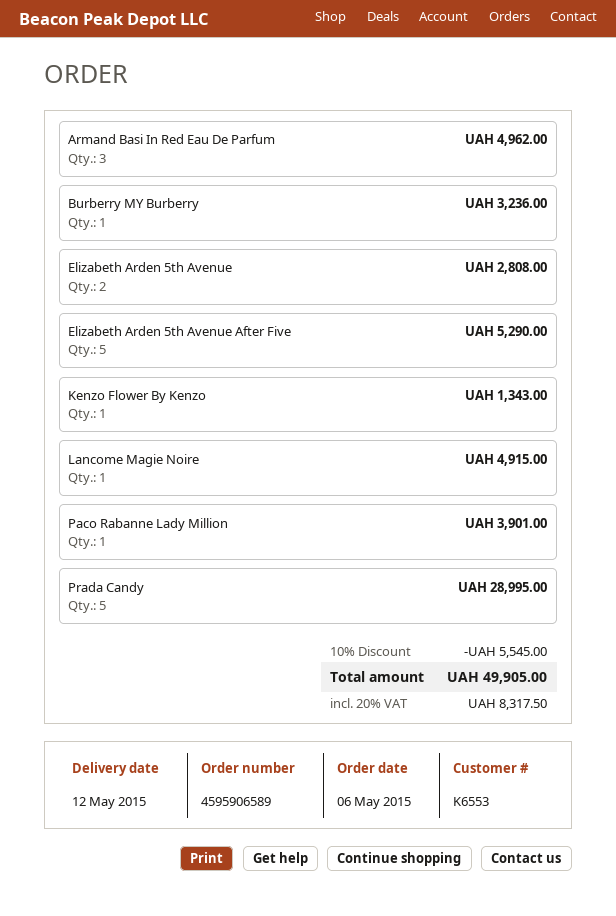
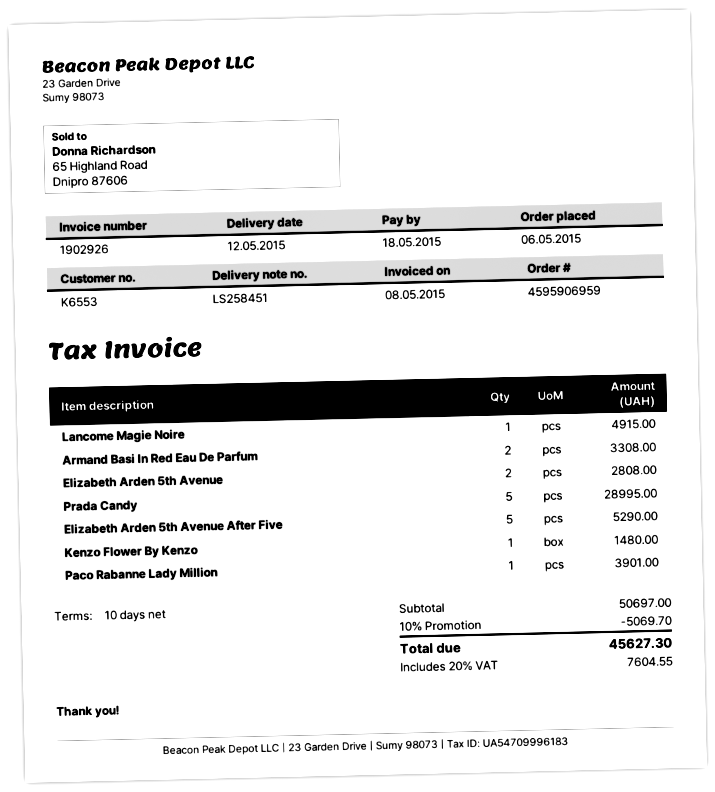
order number: 4595906589 -> 4595906959
Armand Basi In Red Eau De Parfum: 3 for 4962.00 -> 2 for 3308.00
Burberry MY Burberry: 1 for 3236.00 -> none
Kenzo Flower By Kenzo: 1 for 1343.00 -> 1 for 1480.00
discount: 10% = 5545.00 -> 10% = 5069.70
tax: 20% = 8317.50 -> 20% = 7604.55
total: 49905.00 -> 45627.30

